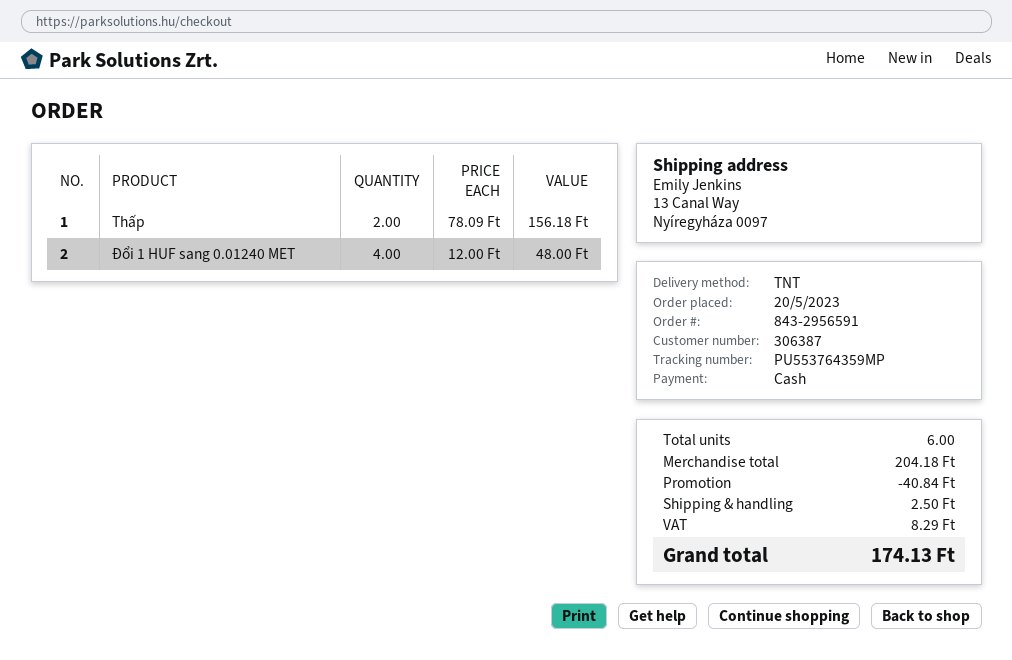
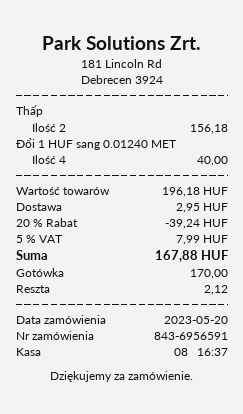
order number: 843-2956591 -> 843-6956591
Đổi 1 HUF sang 0.01240 MET: 4 for 48.00 -> 4 for 40.00
subtotal: 204.18 -> 196.18
discount: 40.84 -> 39.24
shipping: 2.50 -> 2.95
tax: 8.29 -> 7.99
total: 174.13 -> 167.88

